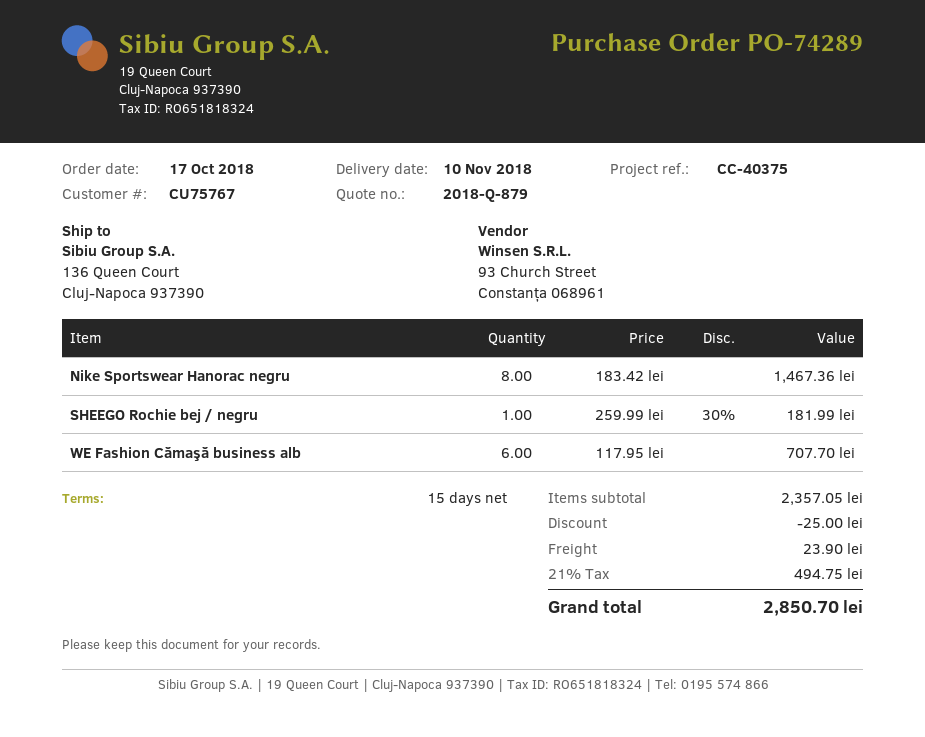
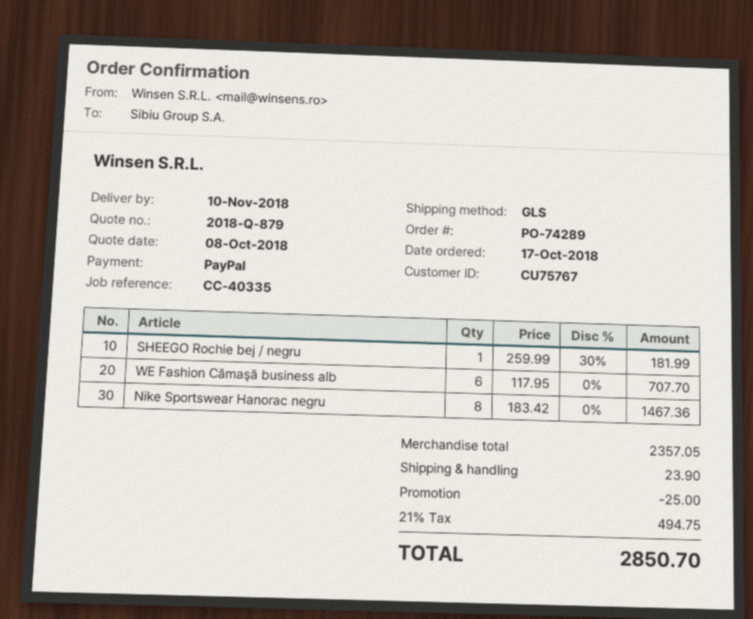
reference: CC-40375 -> CC-40335

